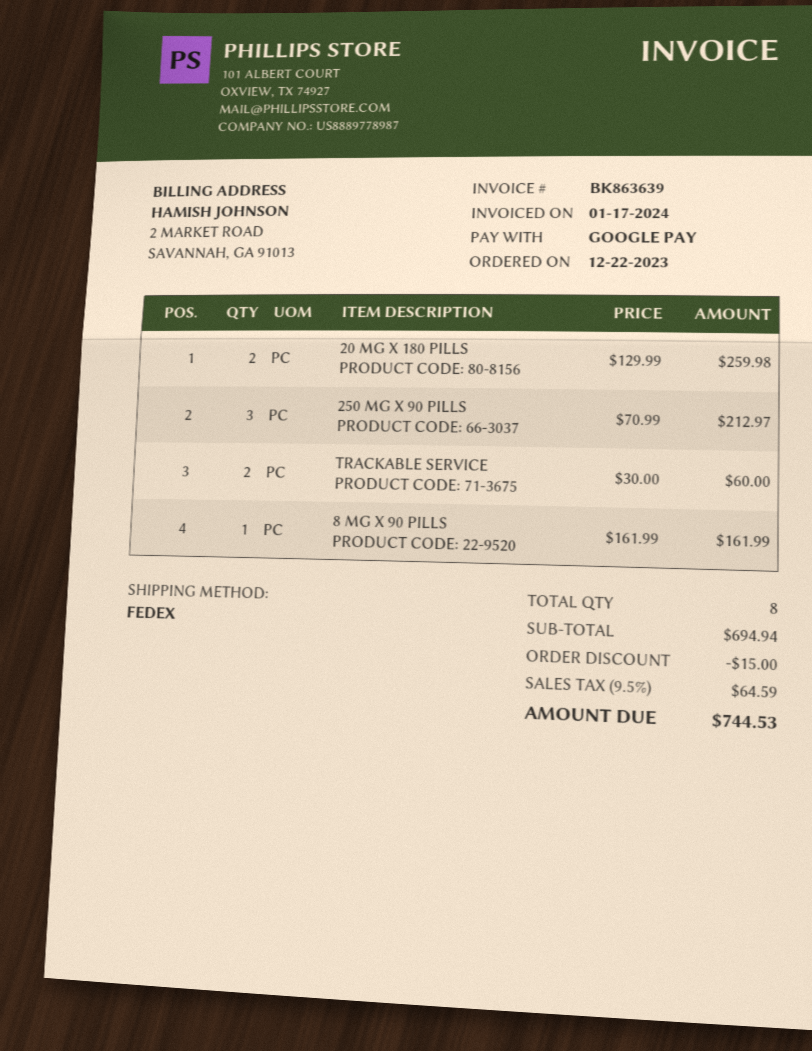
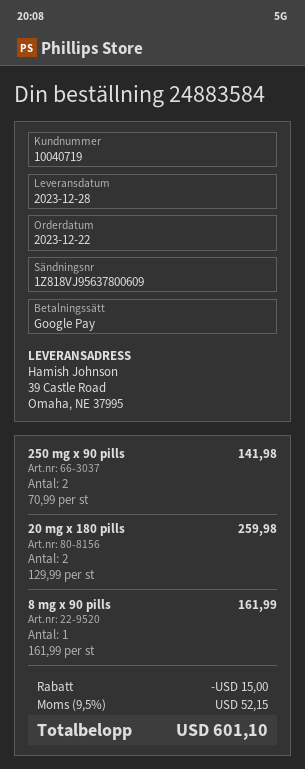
250 MG X 90 PILLS: 3 x 70.99 = 212.97 -> 2 x 70.99 = 141.98
TRACKABLE SERVICE: 2 x 30.00 = 60.00 -> none
tax: 9.5% = 64.59 -> 9.5% = 52.15
total: 744.53 -> 601.10

